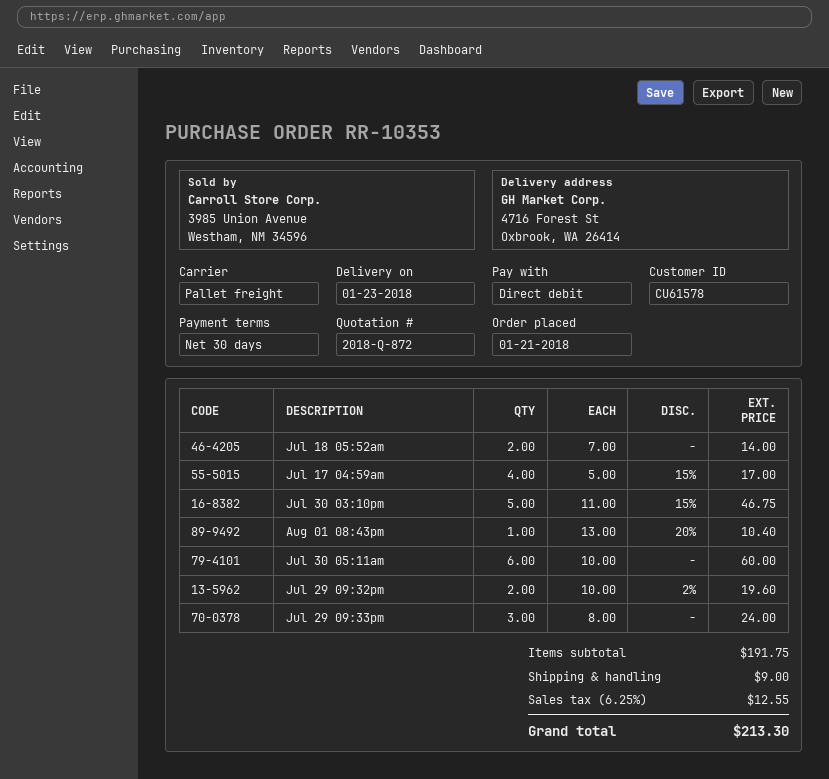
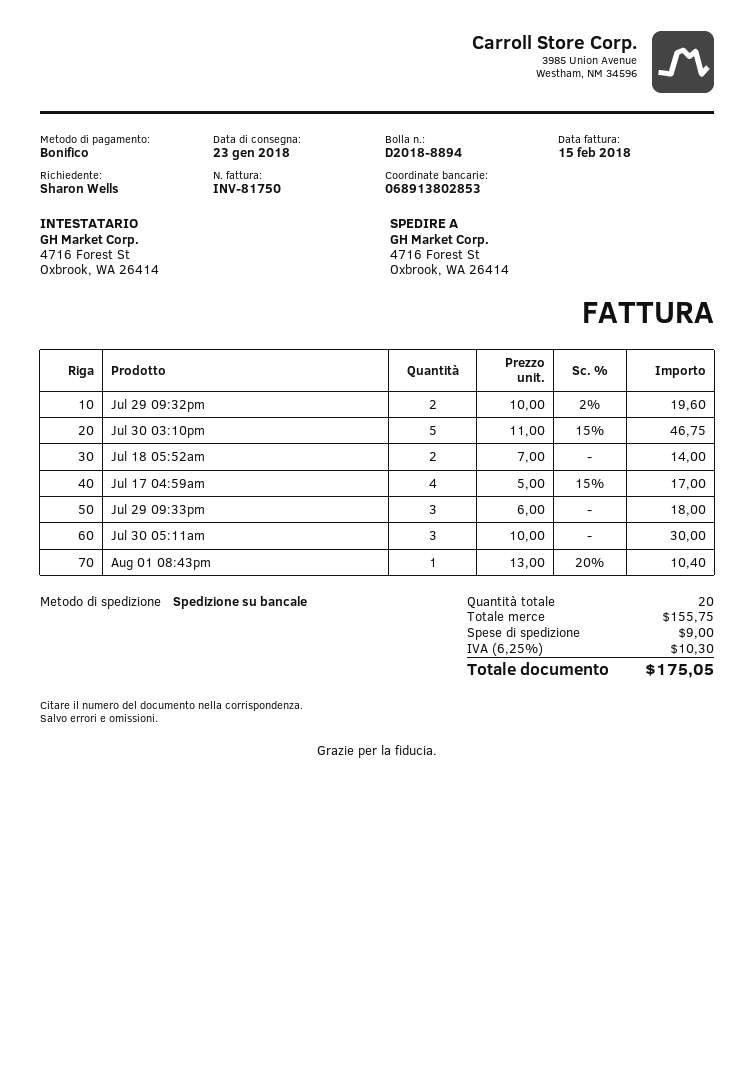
payment method: direct debit -> bank transfer
Jul 30 05:11am: 6 x 10.00 = 60.00 -> 3 x 10.00 = 30.00
Jul 29 09:33pm: 3 x 8.00 = 24.00 -> 3 x 6.00 = 18.00
subtotal: 191.75 -> 155.75
tax: 6.25% = 12.55 -> 6.25% = 10.30
total: 213.30 -> 175.05

